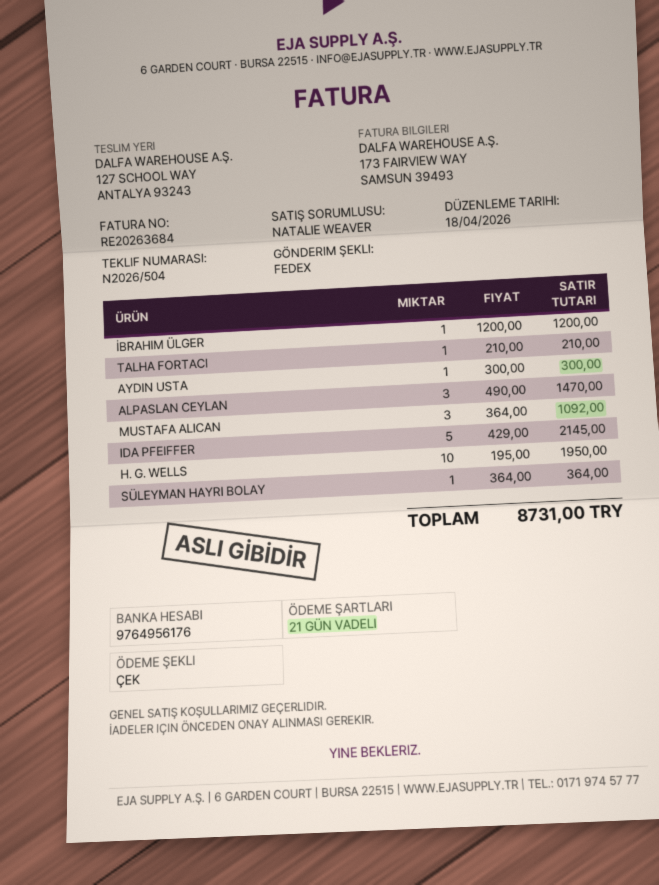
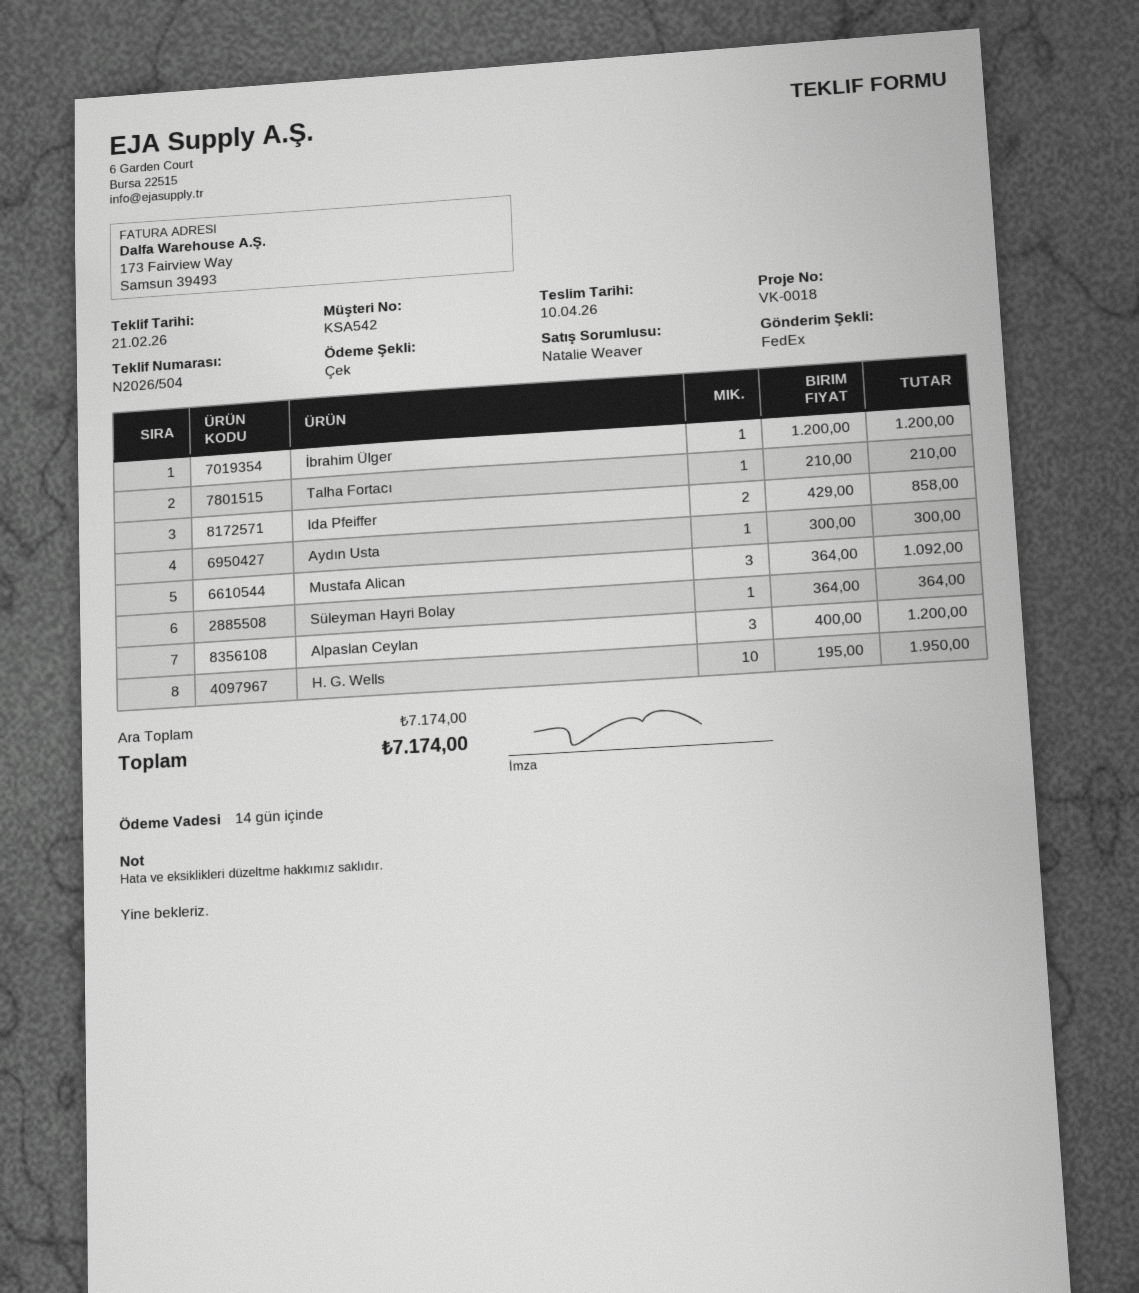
payment terms: 21 days -> 14 days
ALPASLAN CEYLAN: 3 x 490.00 = 1470.00 -> 3 x 400.00 = 1200.00
IDA PFEIFFER: 5 x 429.00 = 2145.00 -> 2 x 429.00 = 858.00
total: 8731.00 -> 7174.00

